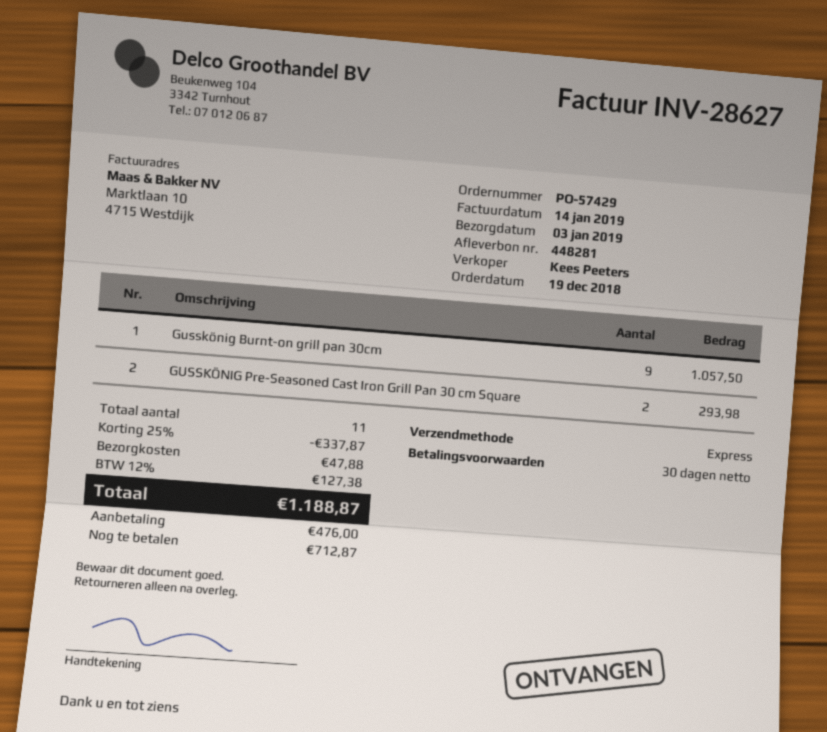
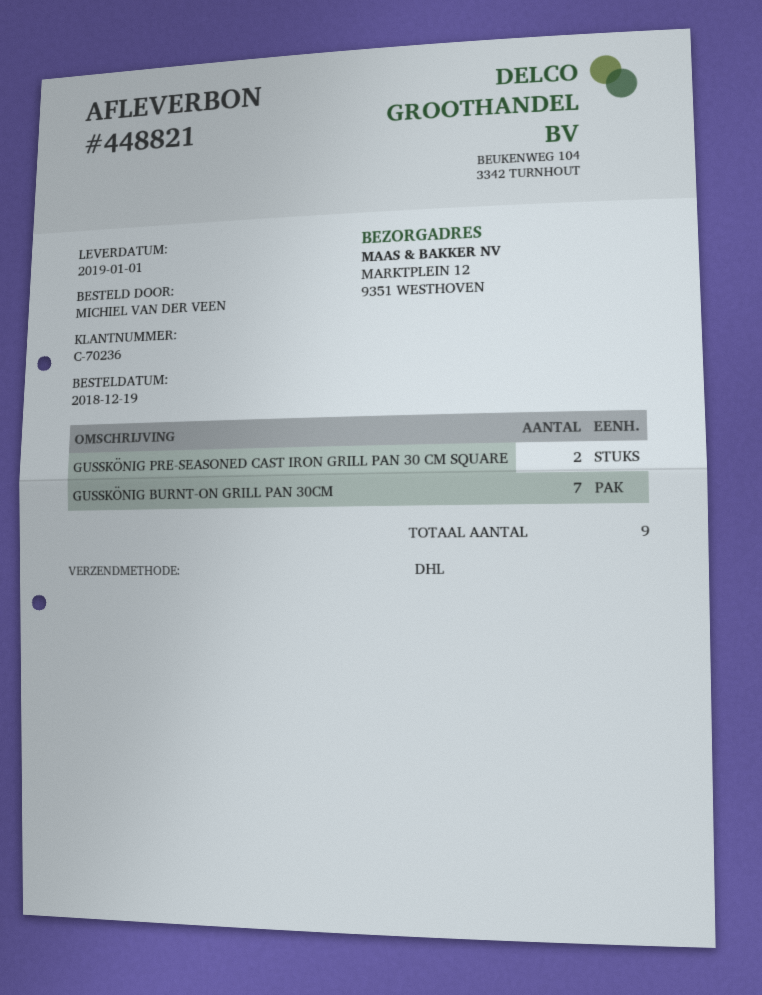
delivery note number: 448281 -> 448821
delivery date: 2019-01-03 -> 2019-01-01
shipping method: express -> DHL
Gusskönig Burnt-on grill pan 30cm: 9 -> 7
total quantity: 11 -> 9

